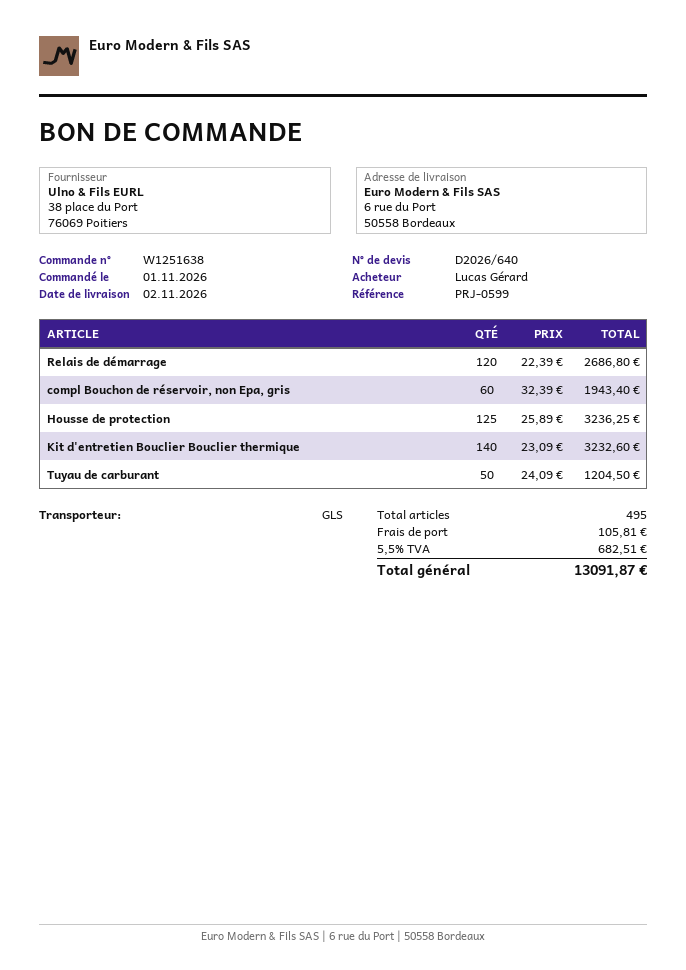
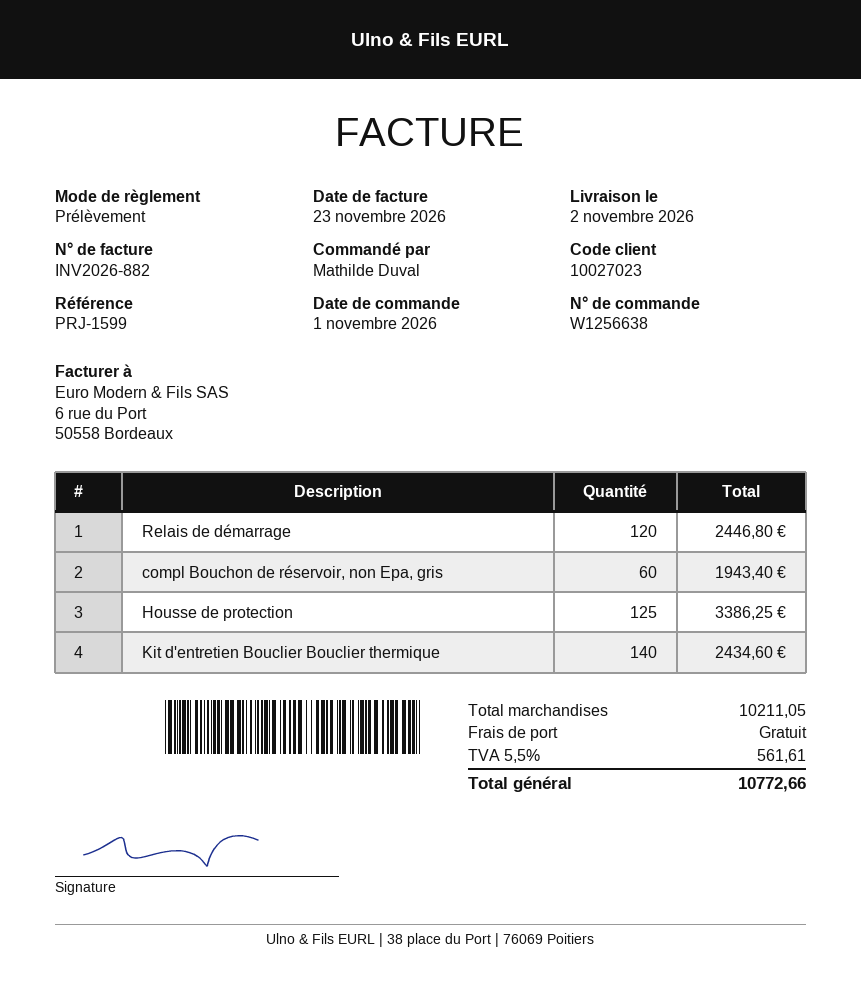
order number: W1251638 -> W1256638
reference: PRJ-0599 -> PRJ-1599
ordered by: Lucas Gérard -> Mathilde Duval
Relais de démarrage: 120 for 2686.80 -> 120 for 2446.80
Housse de protection: 125 for 3236.25 -> 125 for 3386.25
Kit d'entretien Bouclier Bouclier thermique: 140 for 3232.60 -> 140 for 2434.60
Tuyau de carburant: 50 for 1204.50 -> none
shipping: 105.81 -> 0.00
tax: 5.5% = 682.51 -> 5.5% = 561.61
total: 13091.87 -> 10772.66

